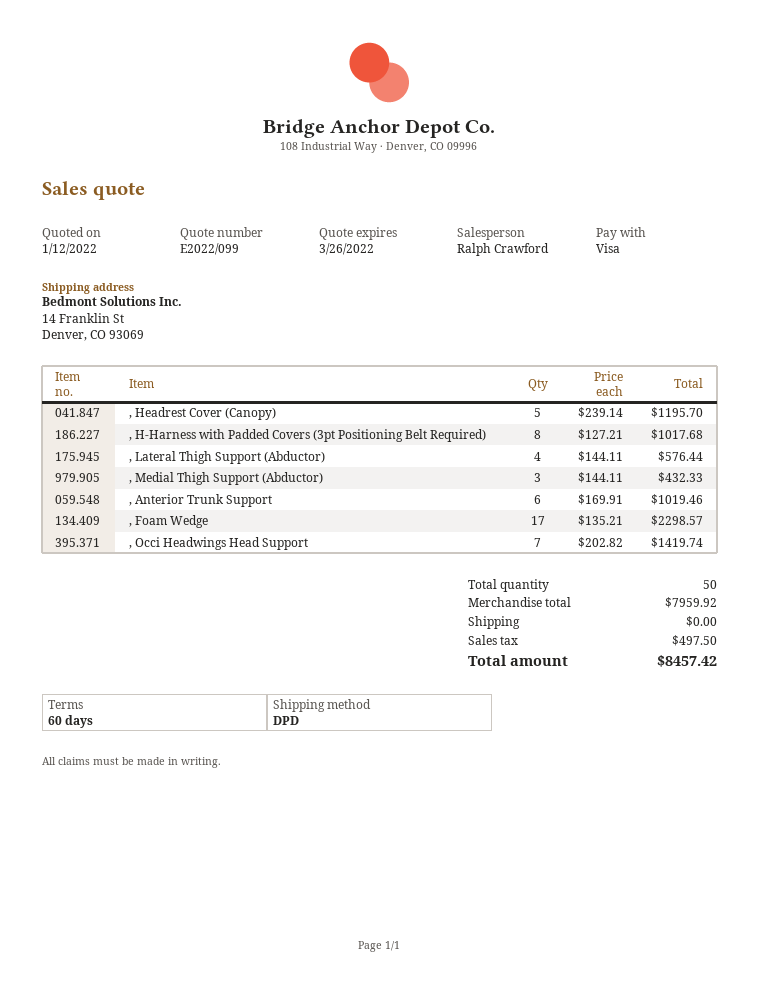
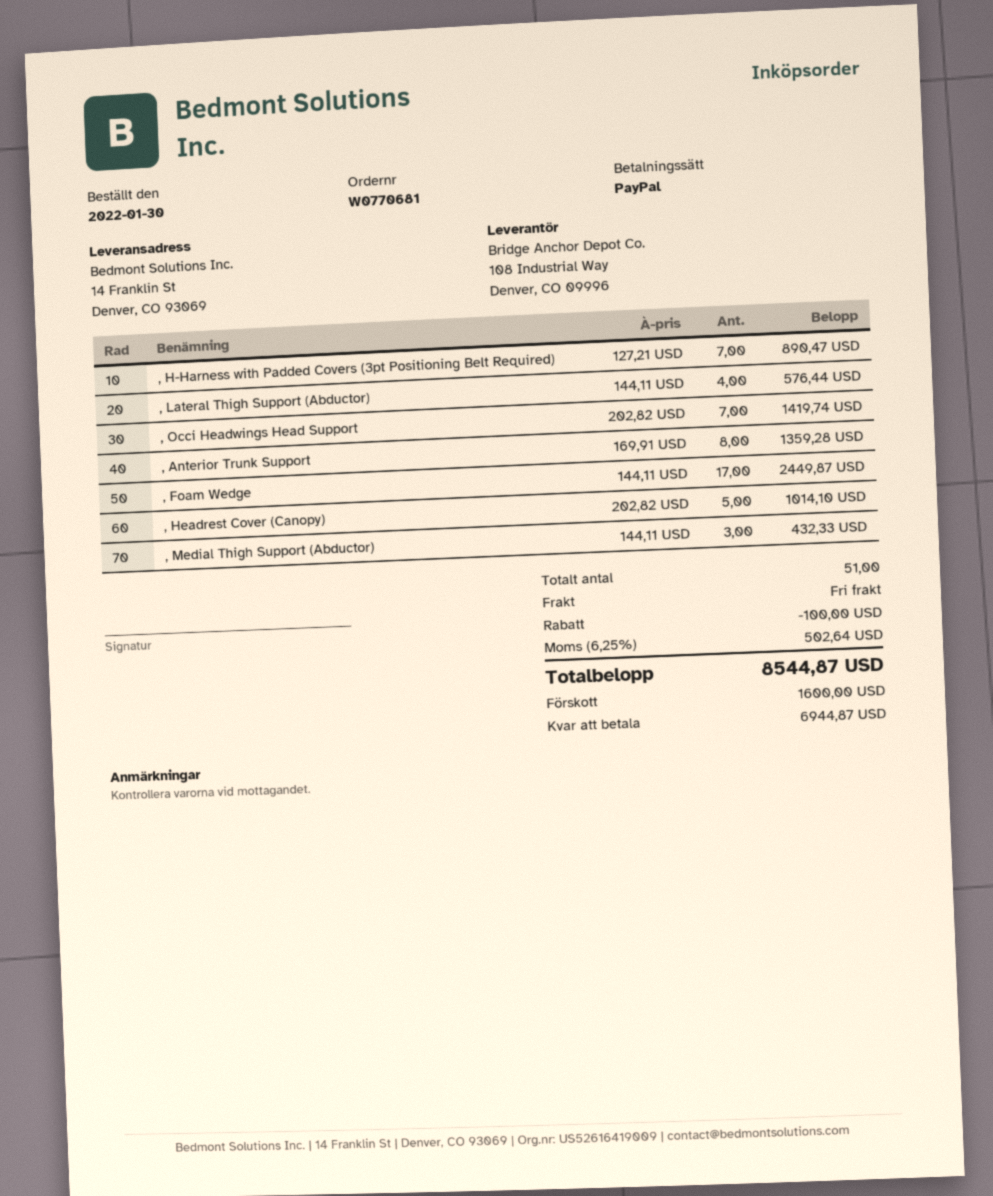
payment method: Visa -> PayPal
, Headrest Cover (Canopy): 5 x 239.14 = 1195.70 -> 5 x 202.82 = 1014.10
, H-Harness with Padded Covers (3pt Positioning Belt Required): 8 x 127.21 = 1017.68 -> 7 x 127.21 = 890.47
, Anterior Trunk Support: 6 x 169.91 = 1019.46 -> 8 x 169.91 = 1359.28
, Foam Wedge: 17 x 135.21 = 2298.57 -> 17 x 144.11 = 2449.87
total quantity: 50 -> 51
discount: none -> 100.00
tax: 497.50 -> 502.64
total: 8457.42 -> 8544.87

